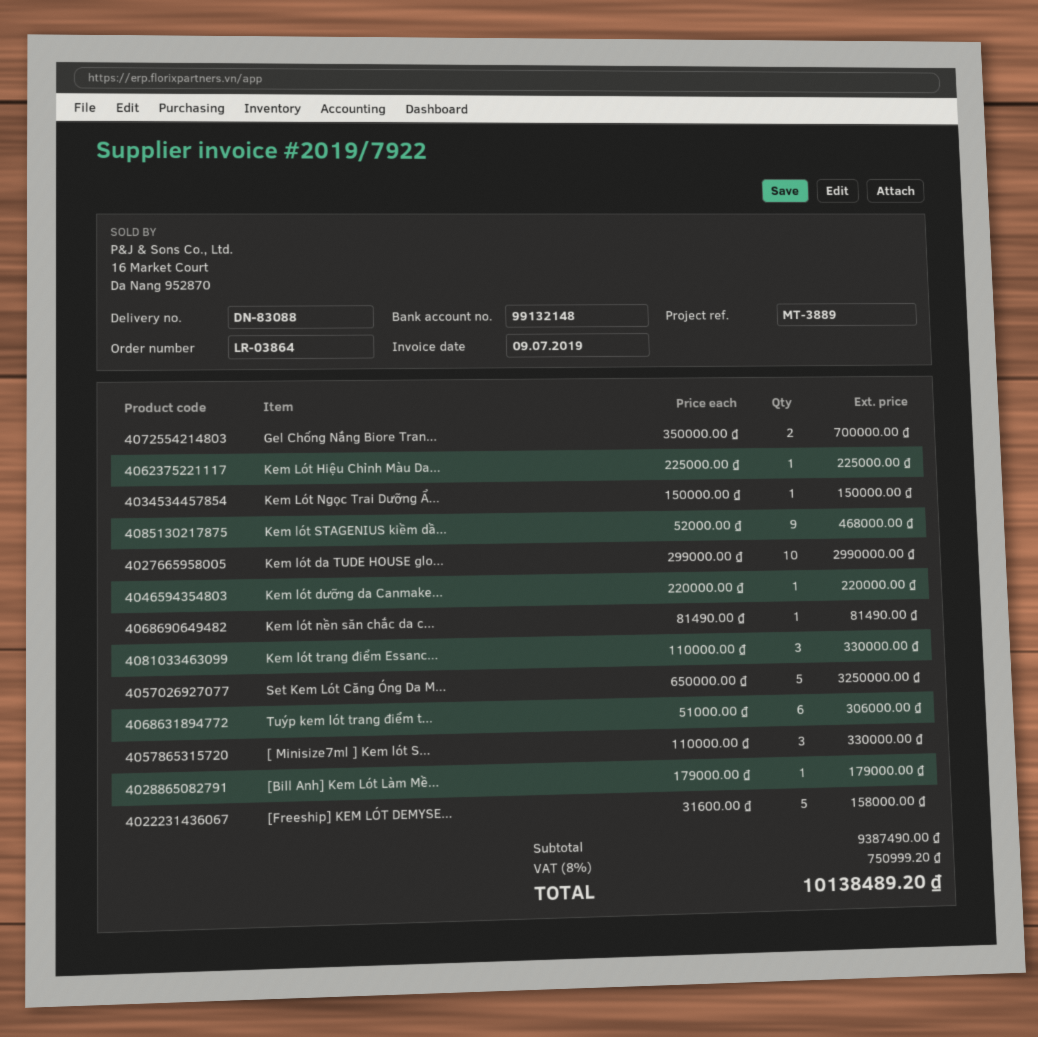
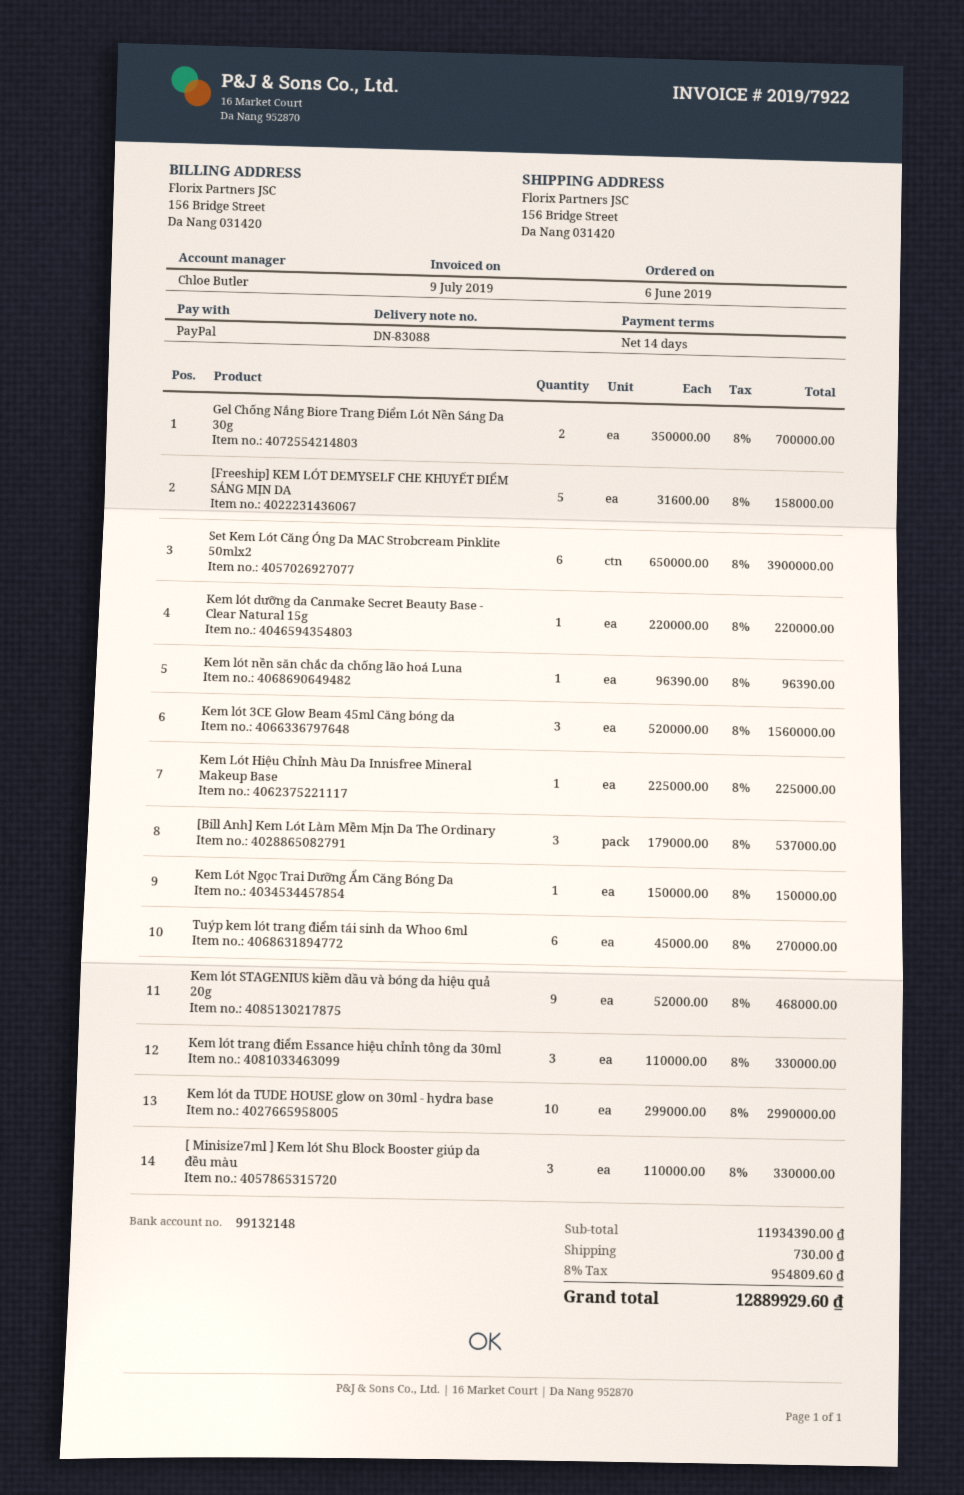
Kem lót nền săn chắc da c...: 1 x 81490.00 = 81490.00 -> 1 x 96390.00 = 96390.00
Set Kem Lót Căng Óng Da M...: 5 x 650000.00 = 3250000.00 -> 6 x 650000.00 = 3900000.00
Tuýp kem lót trang điểm t...: 6 x 51000.00 = 306000.00 -> 6 x 45000.00 = 270000.00
[Bill Anh] Kem Lót Làm Mề...: 1 x 179000.00 = 179000.00 -> 3 x 179000.00 = 537000.00
Kem lót 3CE Glow Beam 45ml Căng bóng da: none -> 3 x 520000.00 = 1560000.00
subtotal: 9387490.00 -> 11934390.00
shipping: none -> 730.00
tax: 8% = 750999.20 -> 8% = 954809.60
total: 10138489.20 -> 12889929.60

